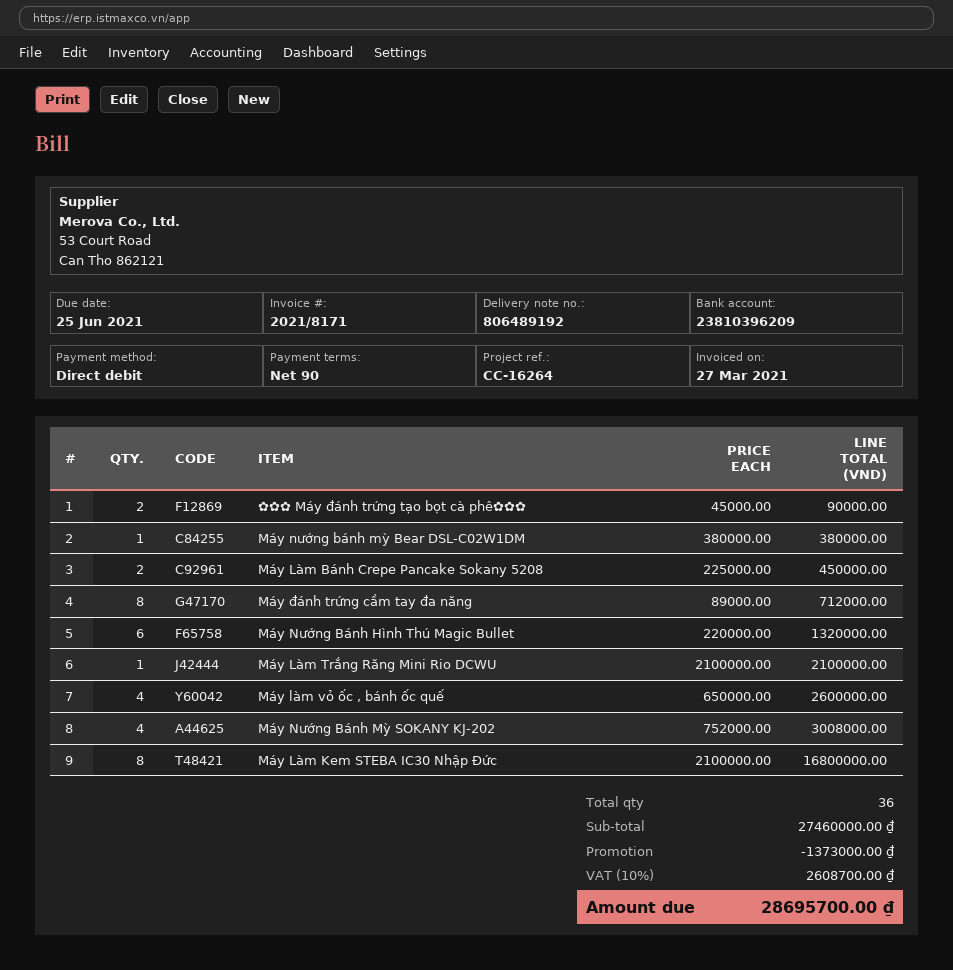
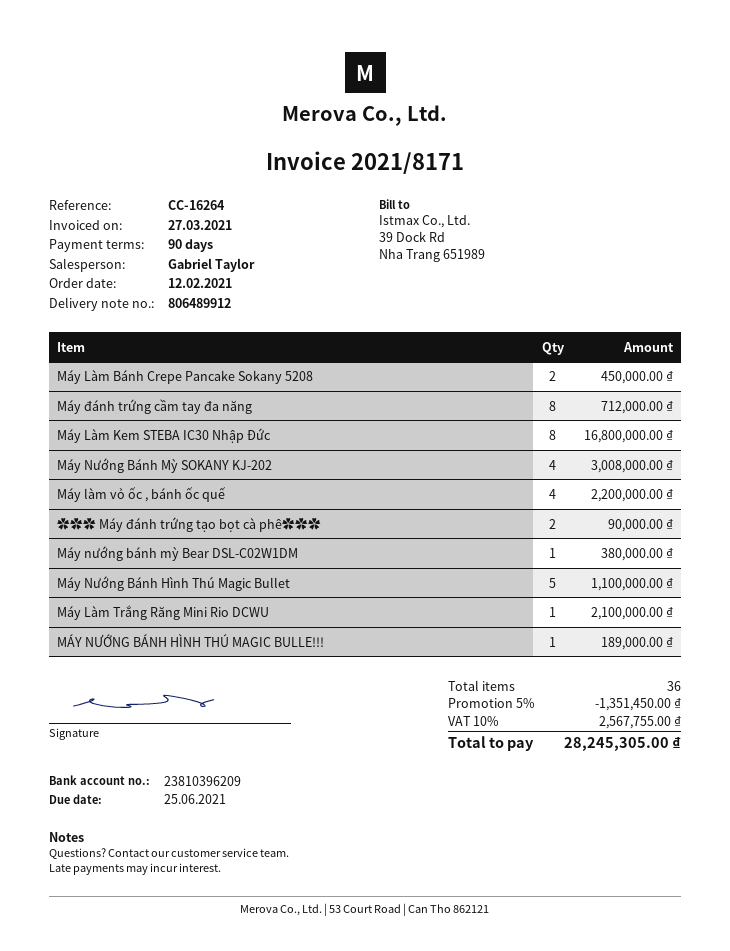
delivery note number: 806489192 -> 806489912
Máy Nướng Bánh Hình Thú Magic Bullet: 6 for 1320000.00 -> 5 for 1100000.00
Máy làm vỏ ốc , bánh ốc quế: 4 for 2600000.00 -> 4 for 2200000.00
MÁY NƯỚNG BÁNH HÌNH THÚ MAGIC BULLE!!!: none -> 1 for 189000.00
discount: 1373000.00 -> 1351450.00
tax: 10% = 2608700.00 -> 10% = 2567755.00
total: 28695700.00 -> 28245305.00

